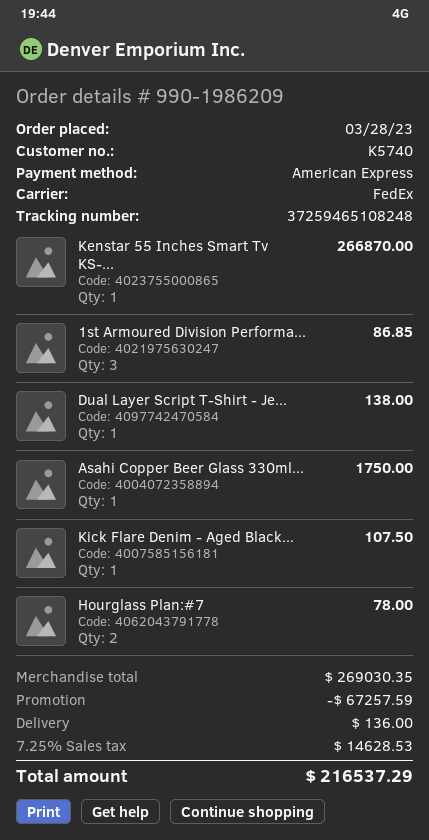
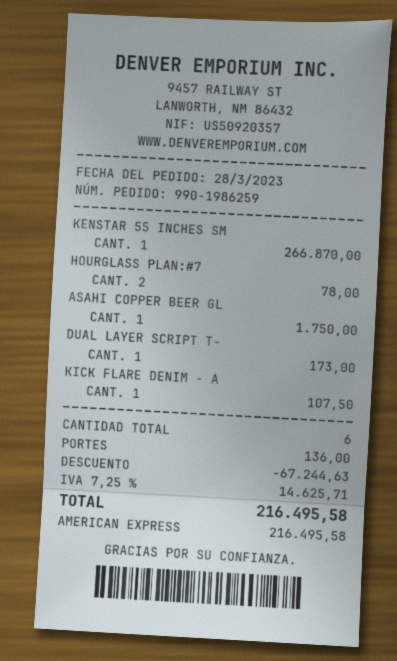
order number: 990-1986209 -> 990-1986259
1st Armoured Division Performa...: 3 for 86.85 -> none
Dual Layer Script T-Shirt - Je...: 1 for 138.00 -> 1 for 173.00
discount: 67257.59 -> 67244.63
tax: 7.25% = 14628.53 -> 7.25% = 14625.71
total: 216537.29 -> 216495.58

